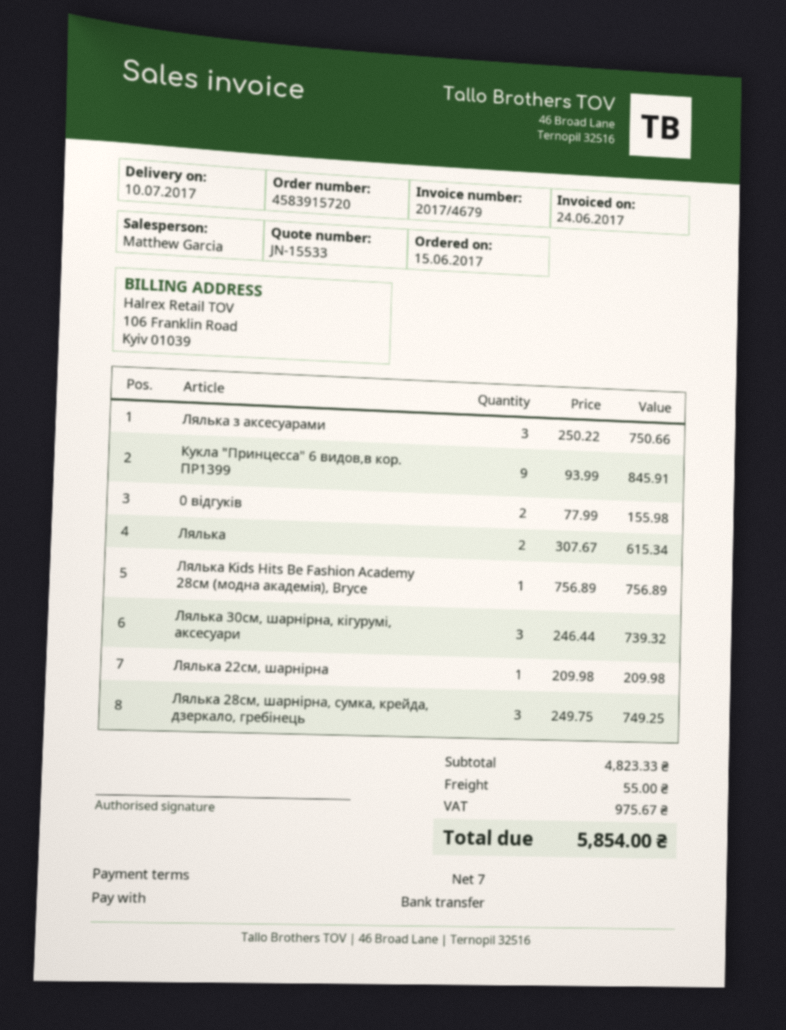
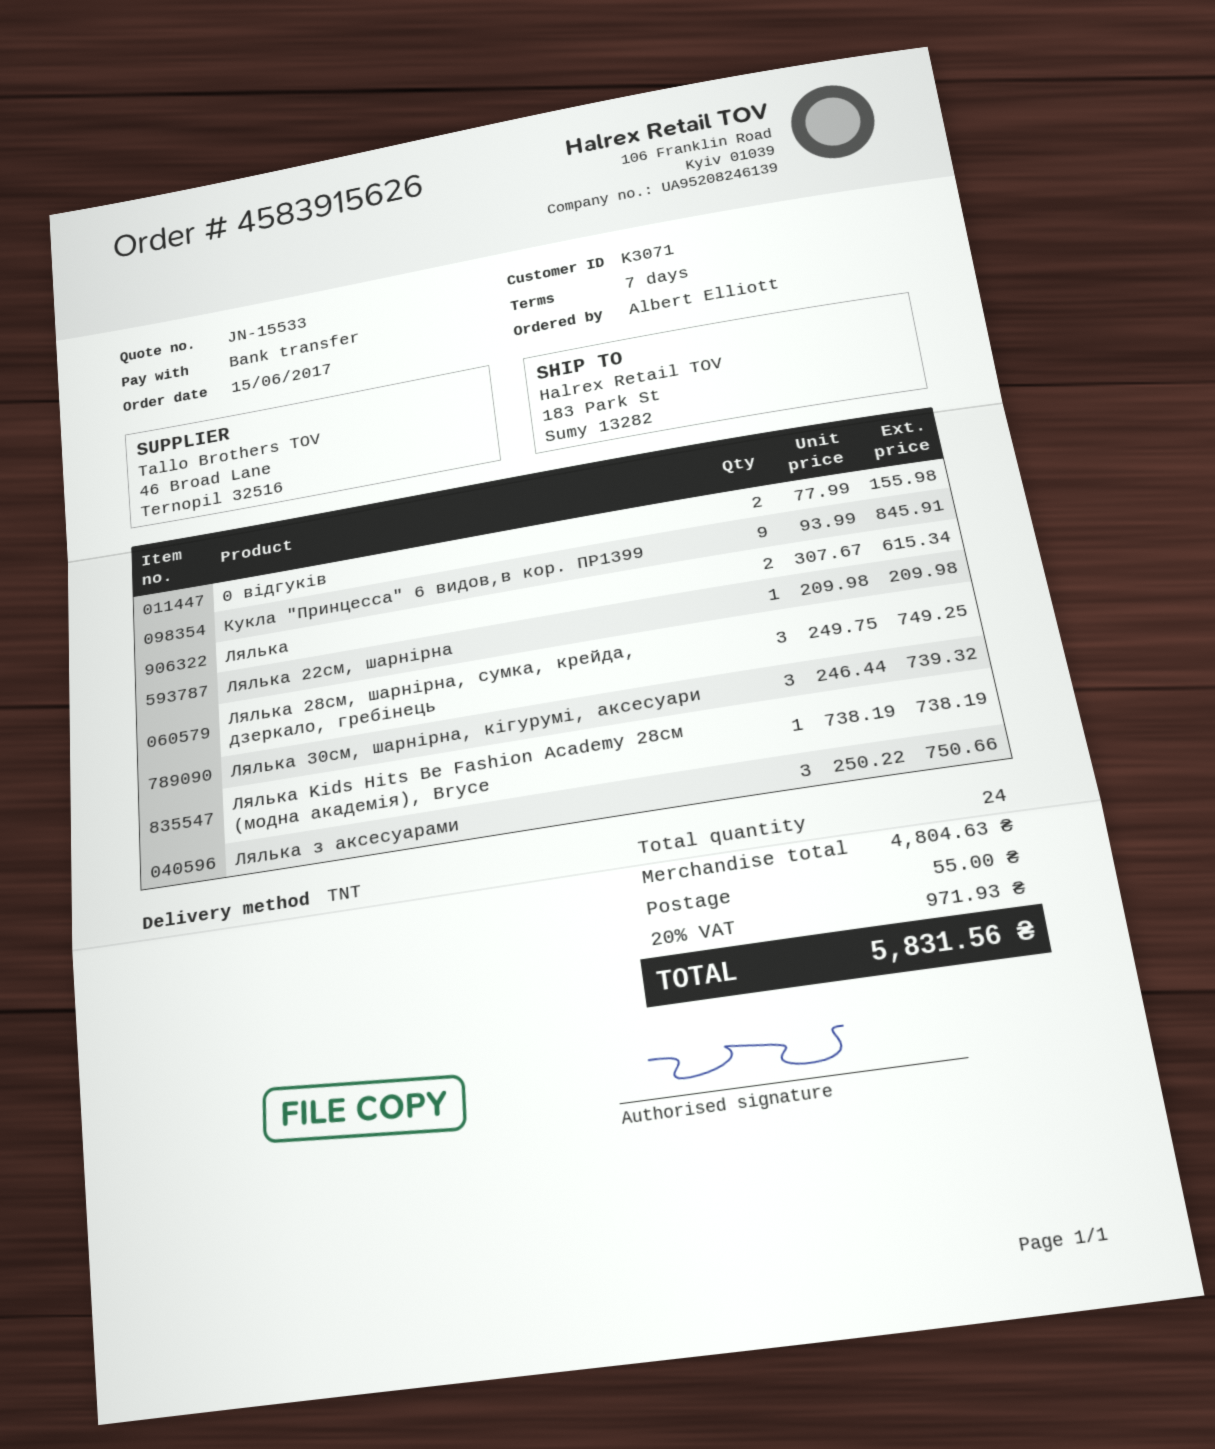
order number: 4583915720 -> 4583915626
Лялька Kids Hits Be Fashion Academy 28см (модна академія), Bryce: 1 x 756.89 = 756.89 -> 1 x 738.19 = 738.19
subtotal: 4823.33 -> 4804.63
tax: 975.67 -> 971.93
total: 5854.00 -> 5831.56

